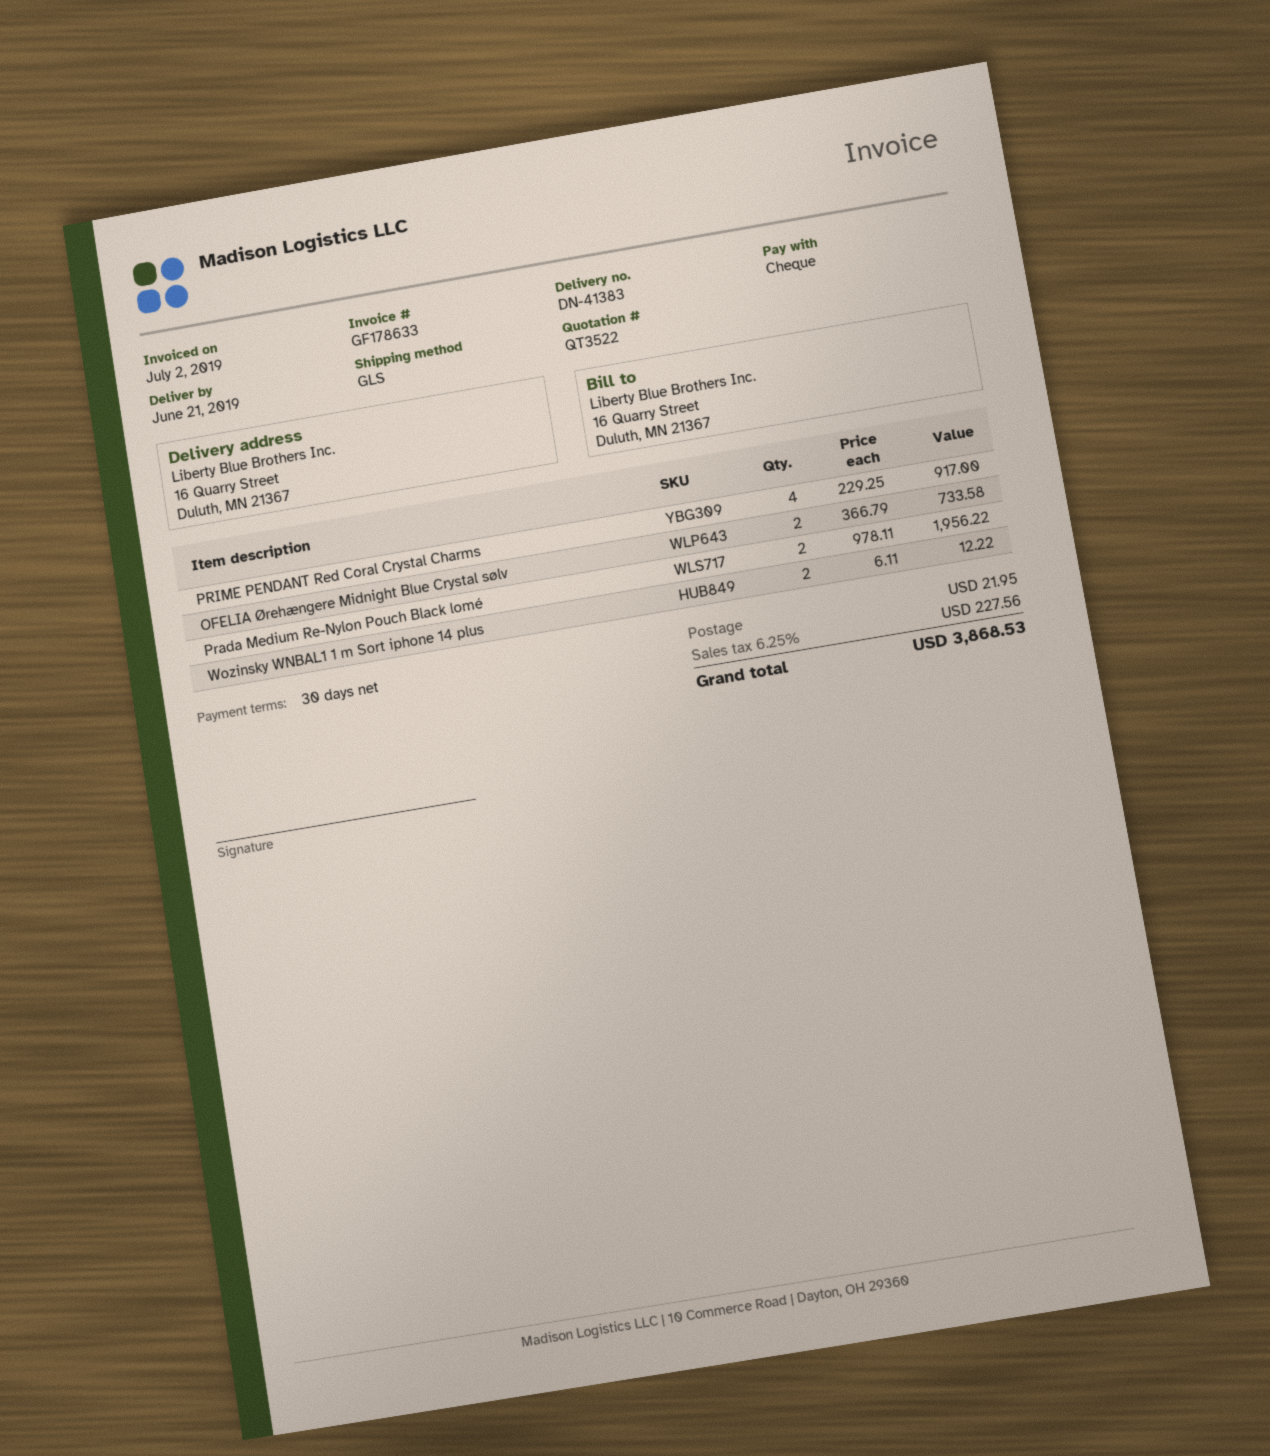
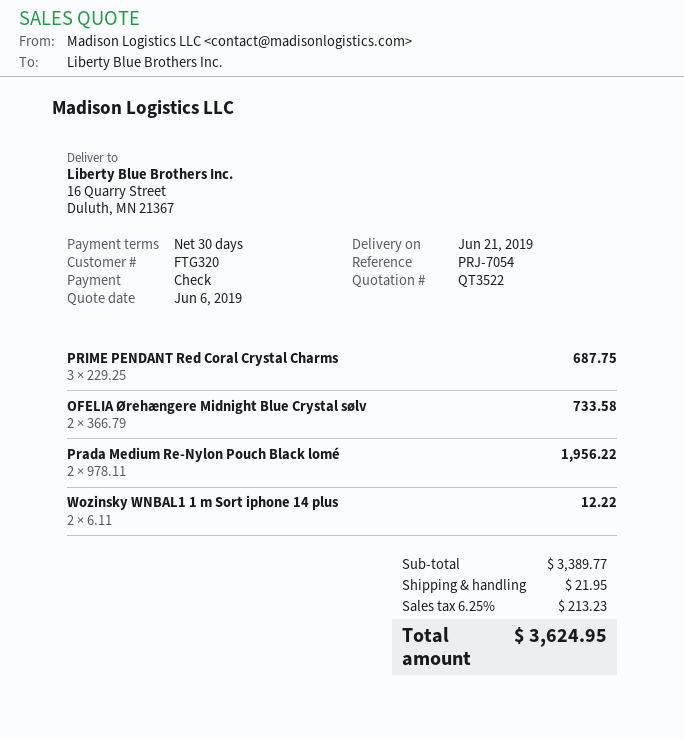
PRIME PENDANT Red Coral Crystal Charms: 4 x 229.25 = 917.00 -> 3 x 229.25 = 687.75
tax: 6.25% = 227.56 -> 6.25% = 213.23
total: 3868.53 -> 3624.95

